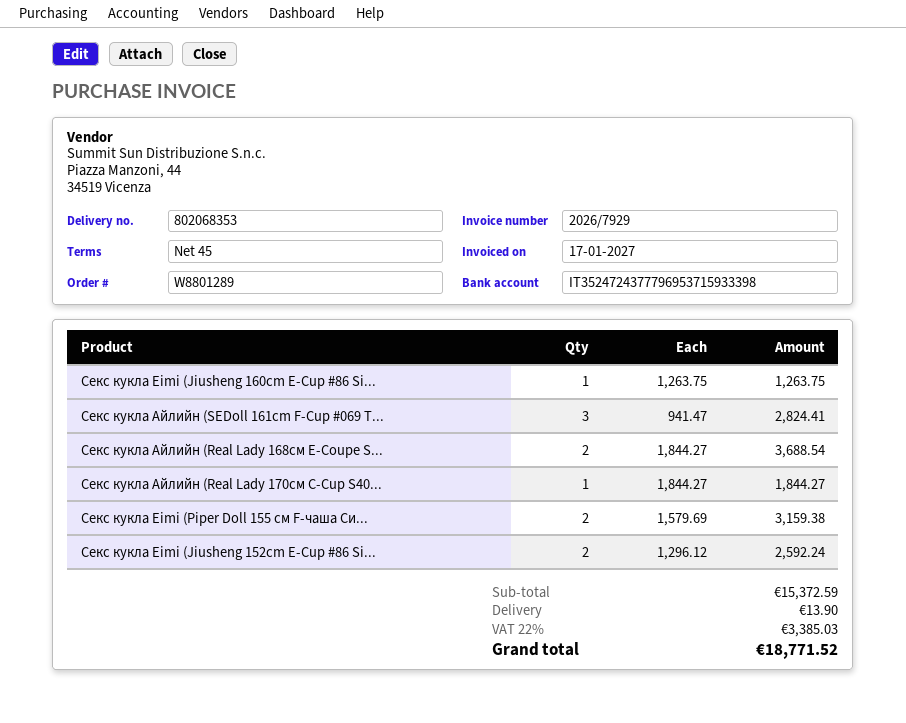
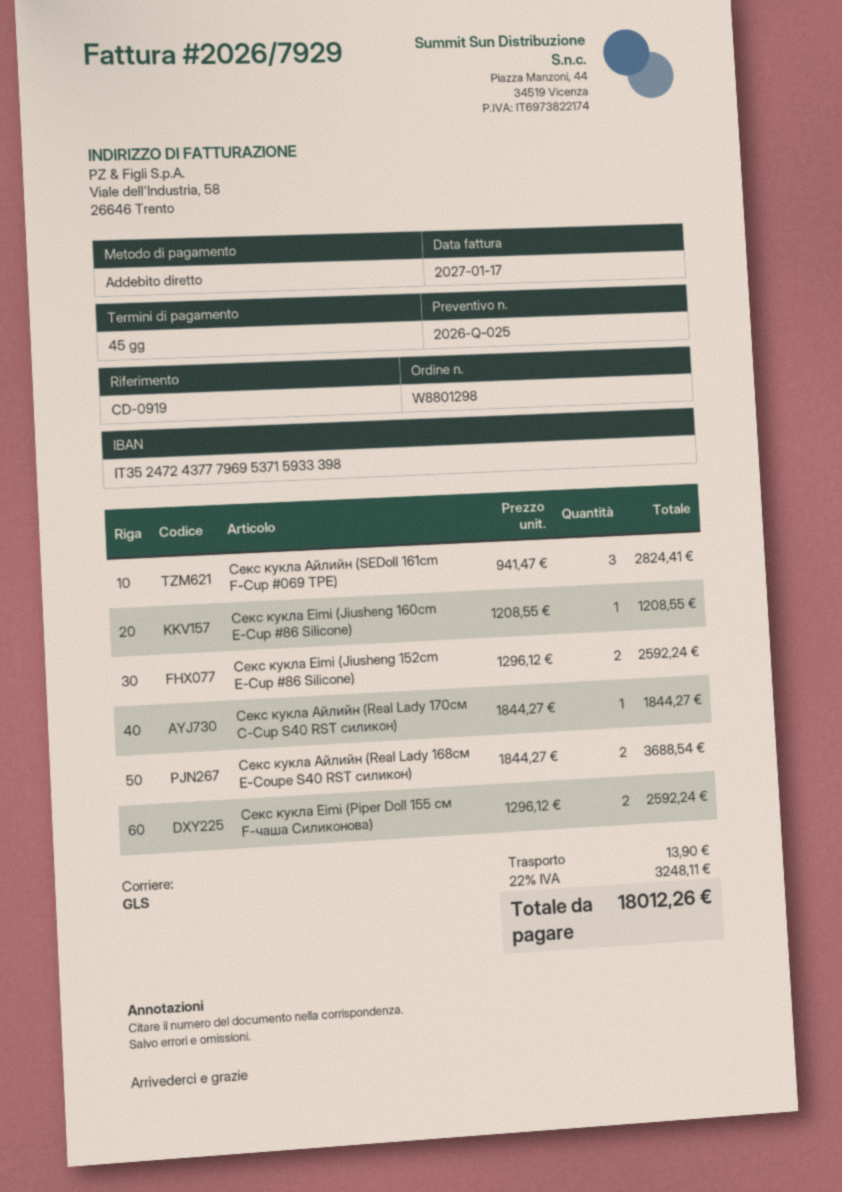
order number: W8801289 -> W8801298
Секс кукла Eimi (Jiusheng 160cm E-Cup #86 Si...: 1 x 1263.75 = 1263.75 -> 1 x 1208.55 = 1208.55
Секс кукла Eimi (Piper Doll 155 см F-чаша Си...: 2 x 1579.69 = 3159.38 -> 2 x 1296.12 = 2592.24
tax: 22% = 3385.03 -> 22% = 3248.11
total: 18771.52 -> 18012.26

